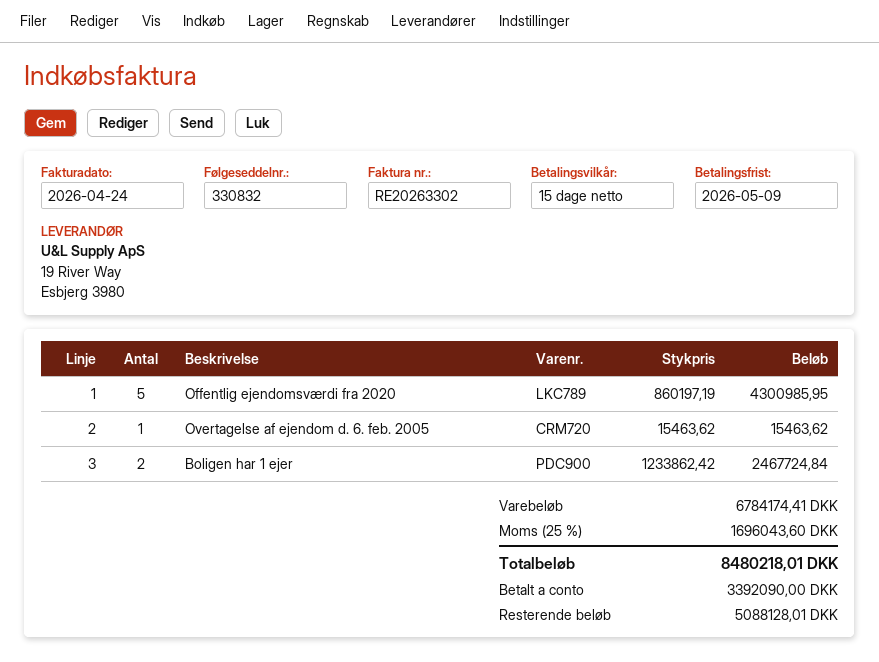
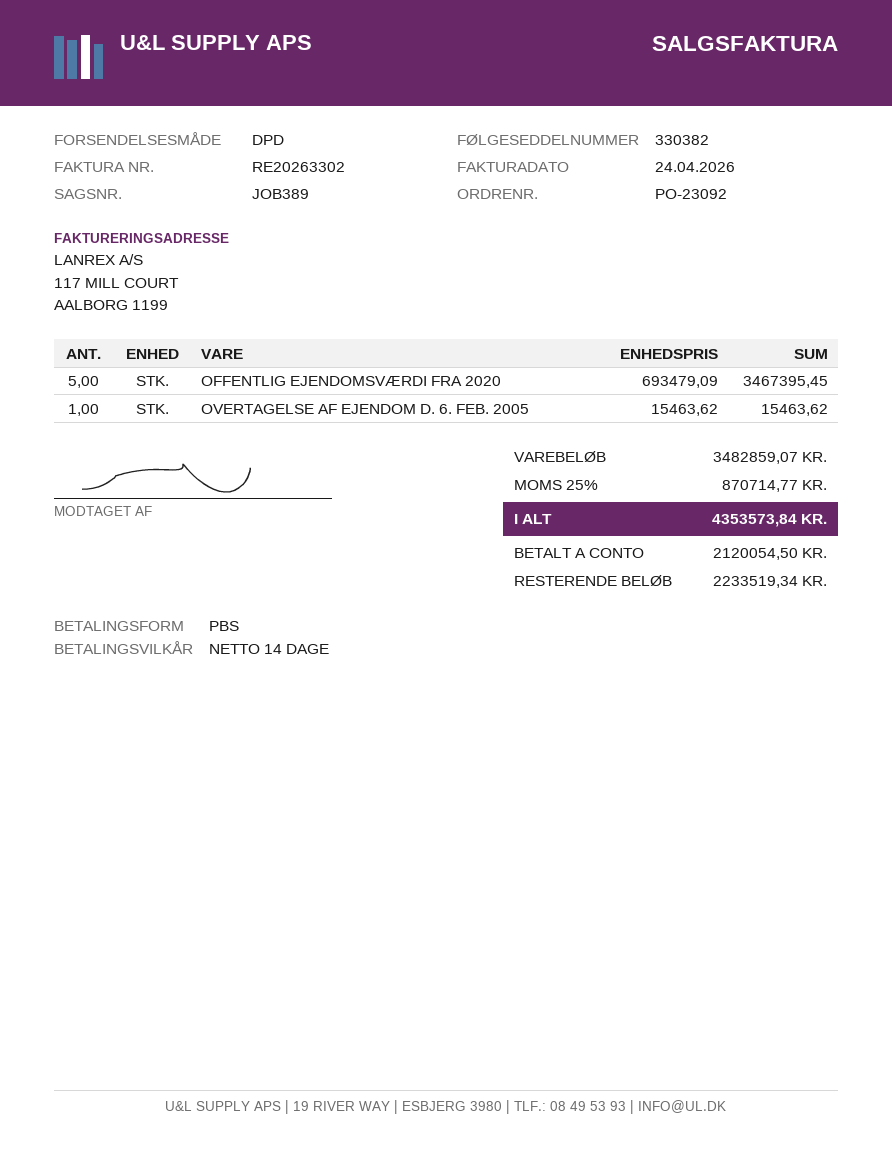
delivery note number: 330832 -> 330382
payment terms: 15 days -> 14 days
Offentlig ejendomsværdi fra 2020: 5 x 860197.19 = 4300985.95 -> 5 x 693479.09 = 3467395.45
Boligen har 1 ejer: 2 x 1233862.42 = 2467724.84 -> none
subtotal: 6784174.41 -> 3482859.07
tax: 25% = 1696043.60 -> 25% = 870714.77
total: 8480218.01 -> 4353573.84
deposit: 3392090.00 -> 2120054.50
balance: 5088128.01 -> 2233519.34

